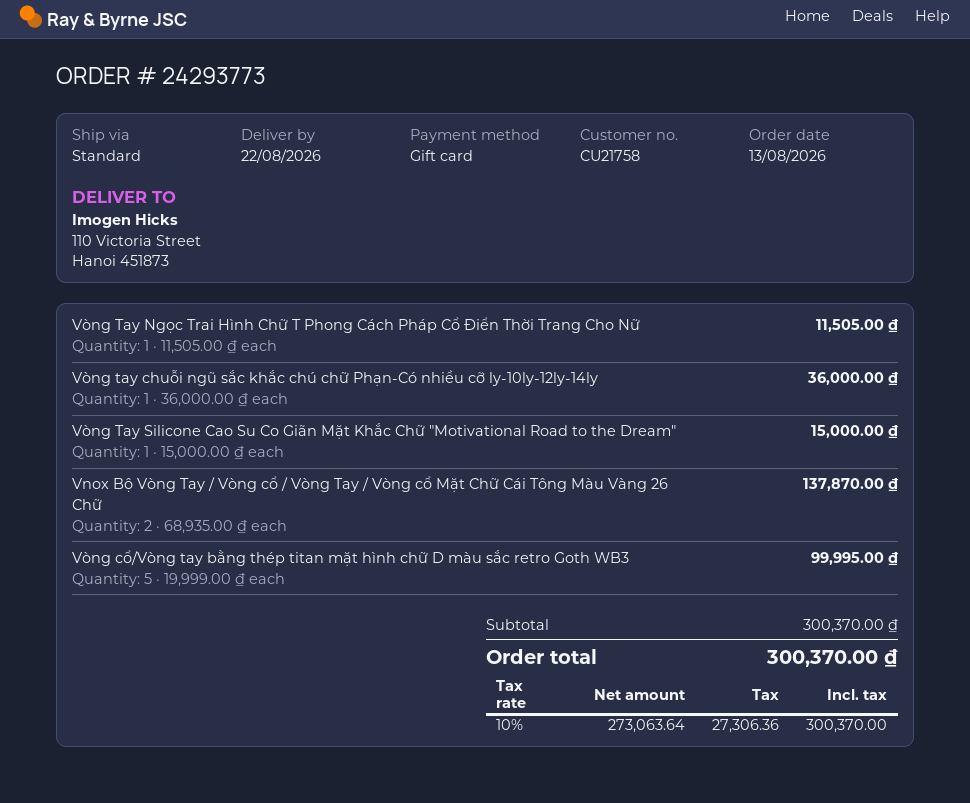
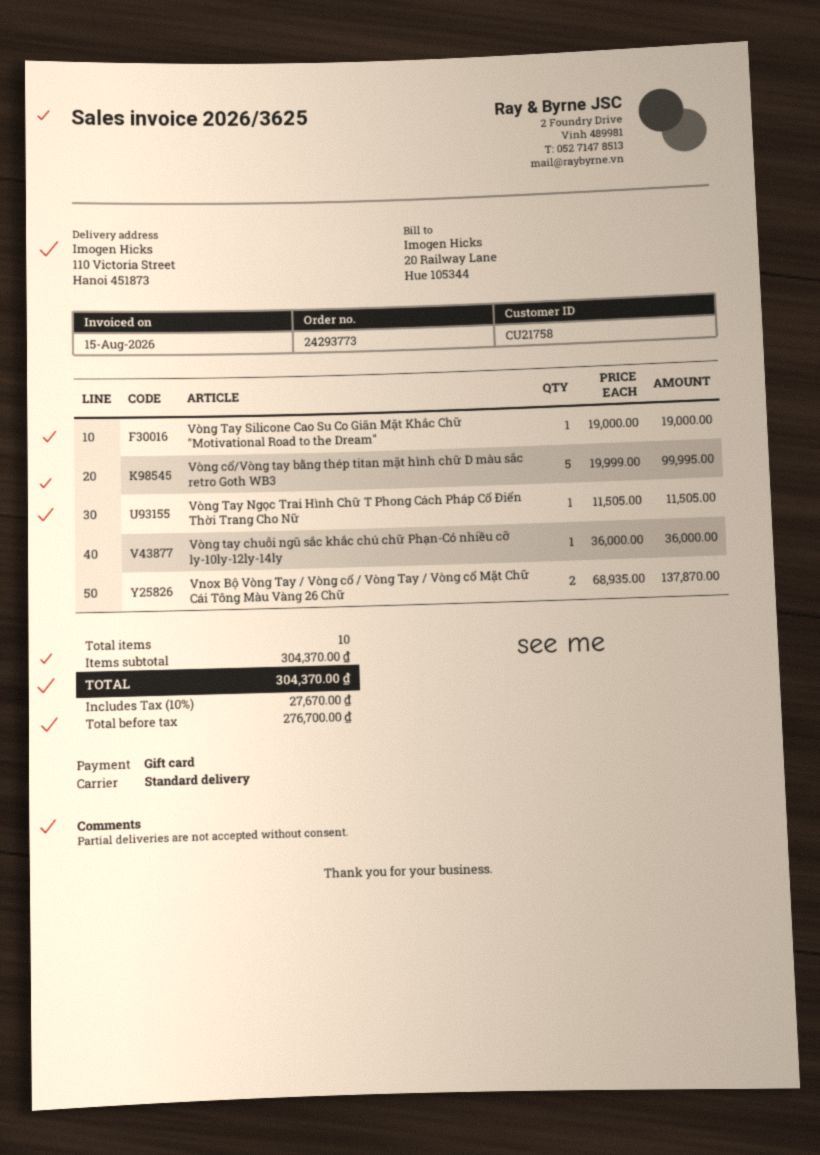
Vòng Tay Silicone Cao Su Co Giãn Mặt Khắc Chữ "Motivational Road to the Dream": 1 x 15000.00 = 15000.00 -> 1 x 19000.00 = 19000.00
subtotal: 300370.00 -> 304370.00
net: 273063.64 -> 276700.00
tax: 10% = 27306.36 -> 10% = 27670.00
total: 300370.00 -> 304370.00

